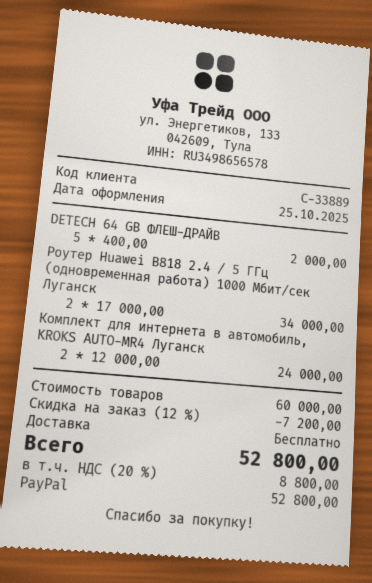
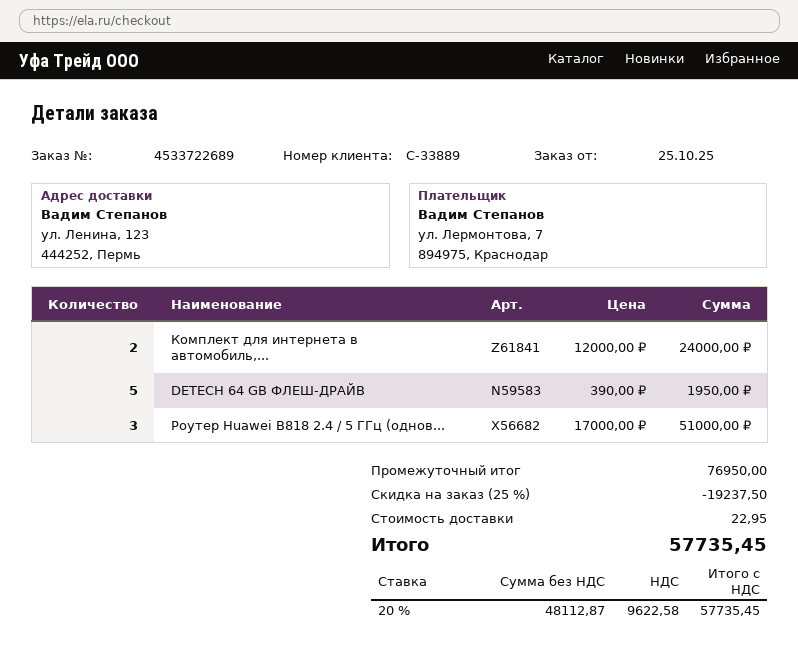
DETECH 64 GB ФЛЕШ-ДРАЙВ: 5 x 400.00 = 2000.00 -> 5 x 390.00 = 1950.00
Роутер Huawei B818 2.4 / 5 ГГц (одновременная работа) 1000 Мбит/сек Луганск: 2 x 17000.00 = 34000.00 -> 3 x 17000.00 = 51000.00
subtotal: 60000.00 -> 76950.00
discount: 12% = 7200.00 -> 25% = 19237.50
shipping: 0.00 -> 22.95
tax: 20% = 8800.00 -> 20% = 9622.58
total: 52800.00 -> 57735.45

